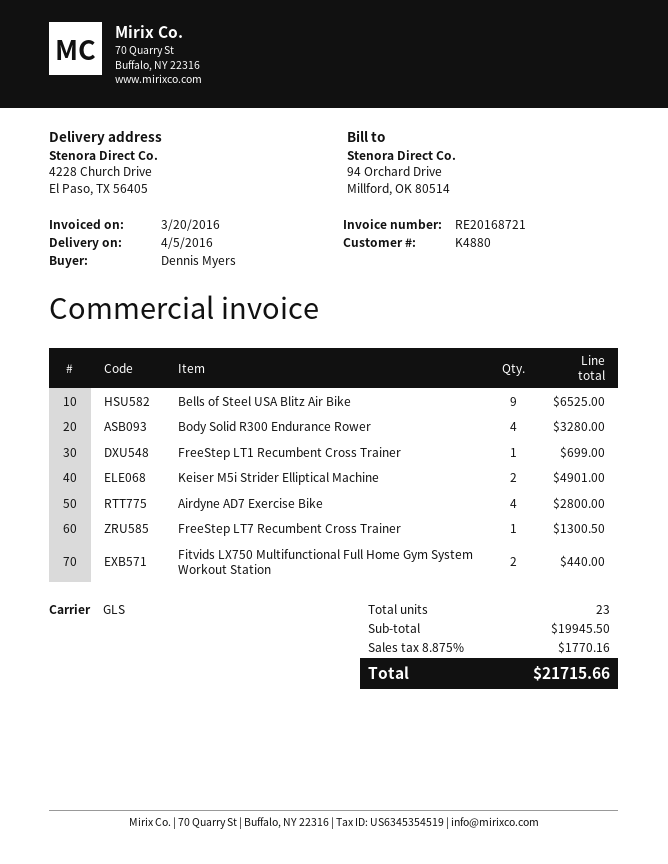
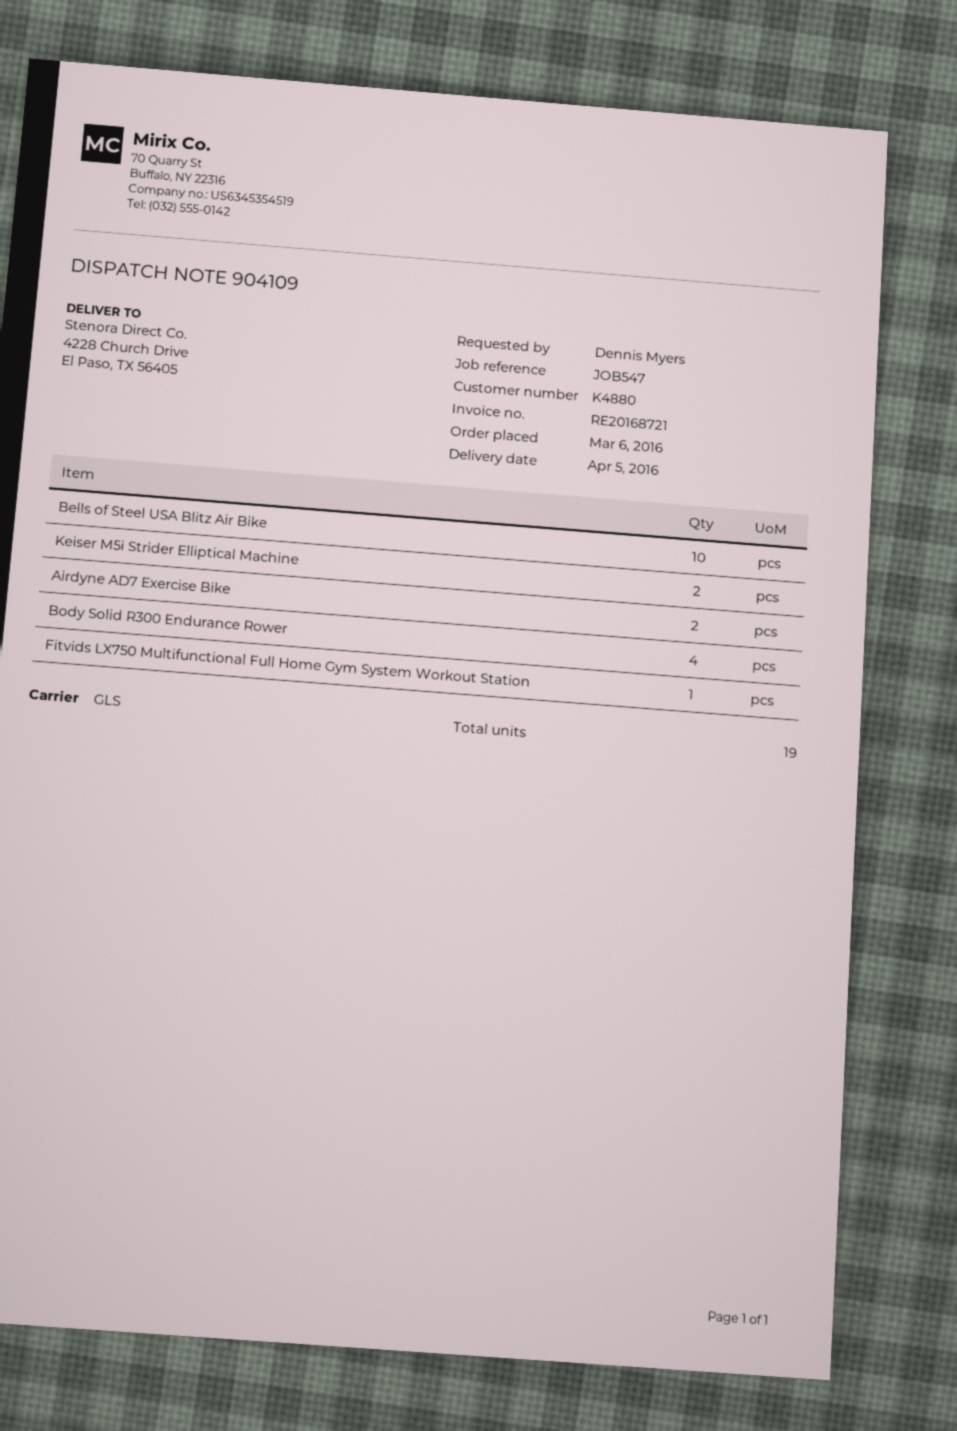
Bells of Steel USA Blitz Air Bike: 9 -> 10
FreeStep LT1 Recumbent Cross Trainer: 1 -> none
Airdyne AD7 Exercise Bike: 4 -> 2
FreeStep LT7 Recumbent Cross Trainer: 1 -> none
Fitvids LX750 Multifunctional Full Home Gym System Workout Station: 2 -> 1
total quantity: 23 -> 19

